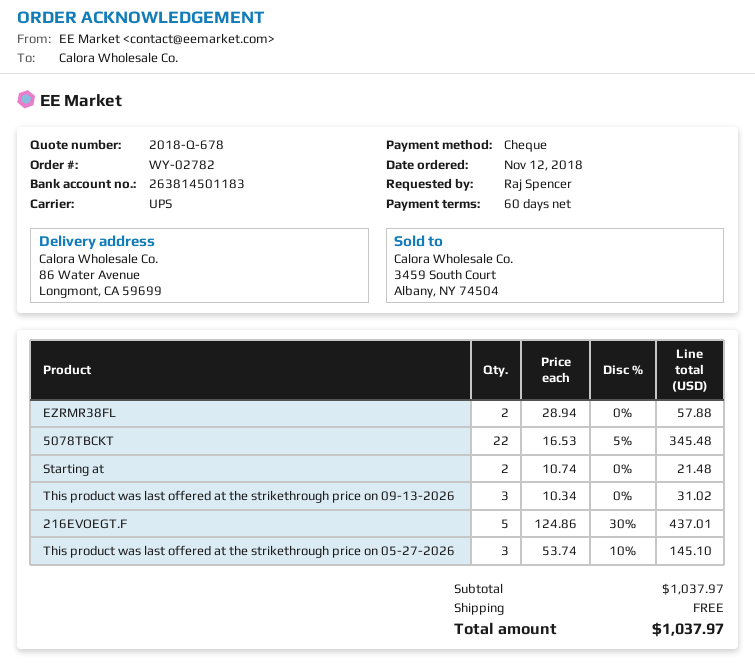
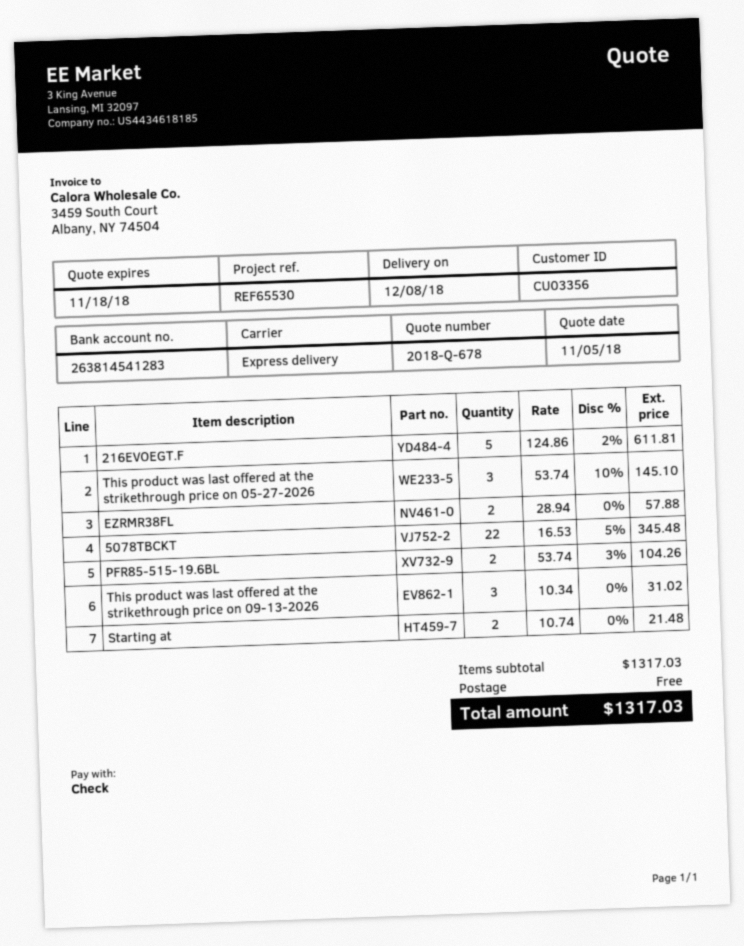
bank account: 263814501183 -> 263814541283
shipping method: UPS -> express
216EVOEGT.F: 5 x 124.86 - 30% = 437.01 -> 5 x 124.86 - 2% = 611.81
PFR85-515-19.6BL: none -> 2 x 53.74 - 3% = 104.26
subtotal: 1037.97 -> 1317.03
total: 1037.97 -> 1317.03

